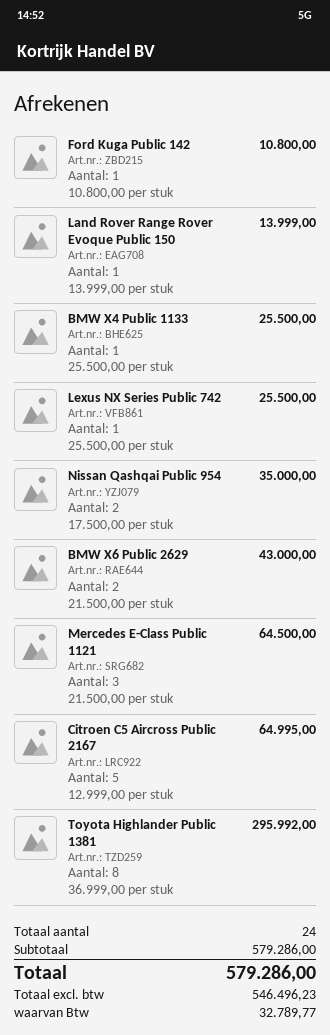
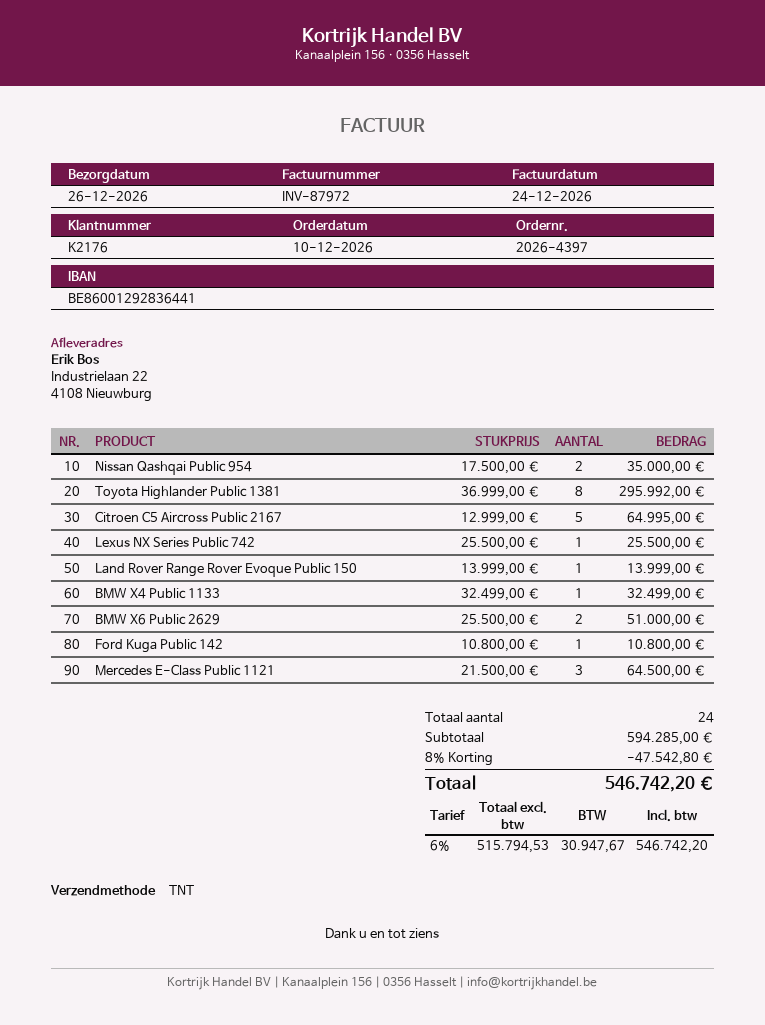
BMW X4 Public 1133: 1 x 25500.00 = 25500.00 -> 1 x 32499.00 = 32499.00
BMW X6 Public 2629: 2 x 21500.00 = 43000.00 -> 2 x 25500.00 = 51000.00
subtotal: 579286.00 -> 594285.00
discount: none -> 8% = 47542.80
net: 546496.23 -> 515794.53
tax: 32789.77 -> 30947.67
total: 579286.00 -> 546742.20

